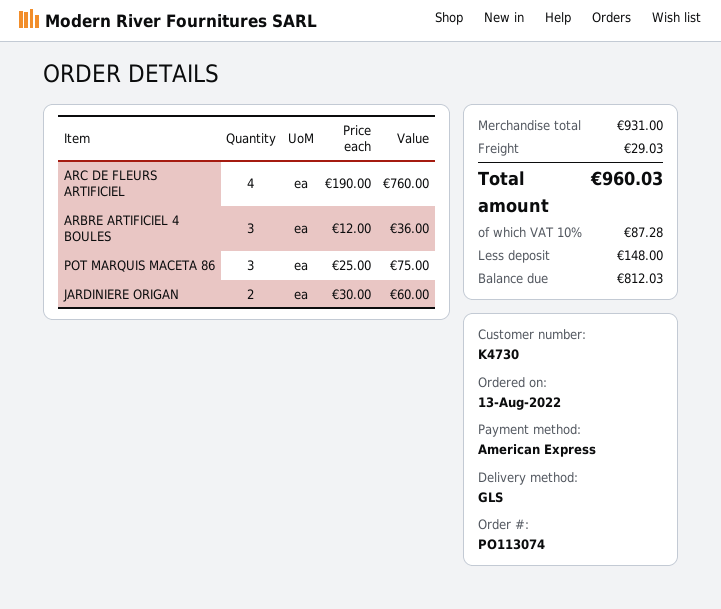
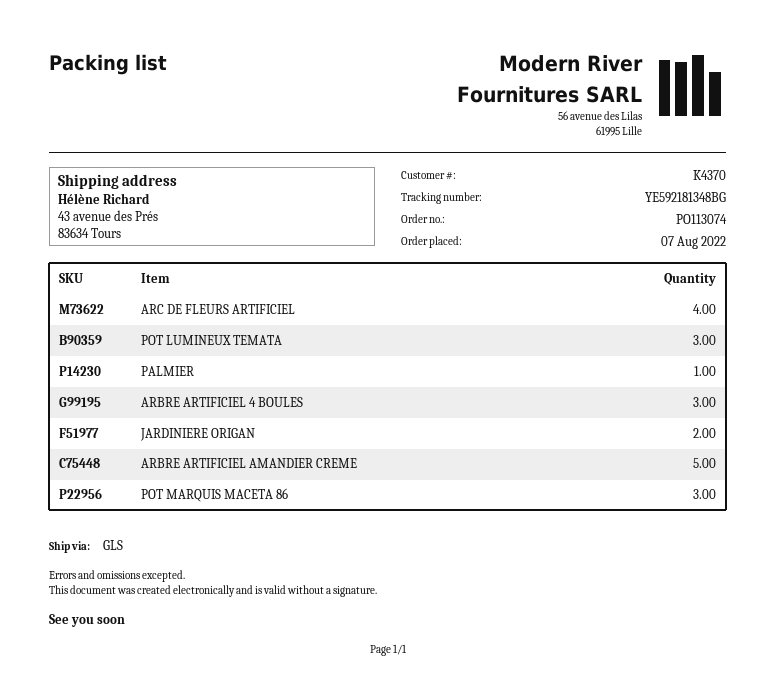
order date: 2022-08-13 -> 2022-08-07
customer number: K4730 -> K4370
POT LUMINEUX TEMATA: none -> 3
PALMIER: none -> 1
ARBRE ARTIFICIEL AMANDIER CREME: none -> 5

